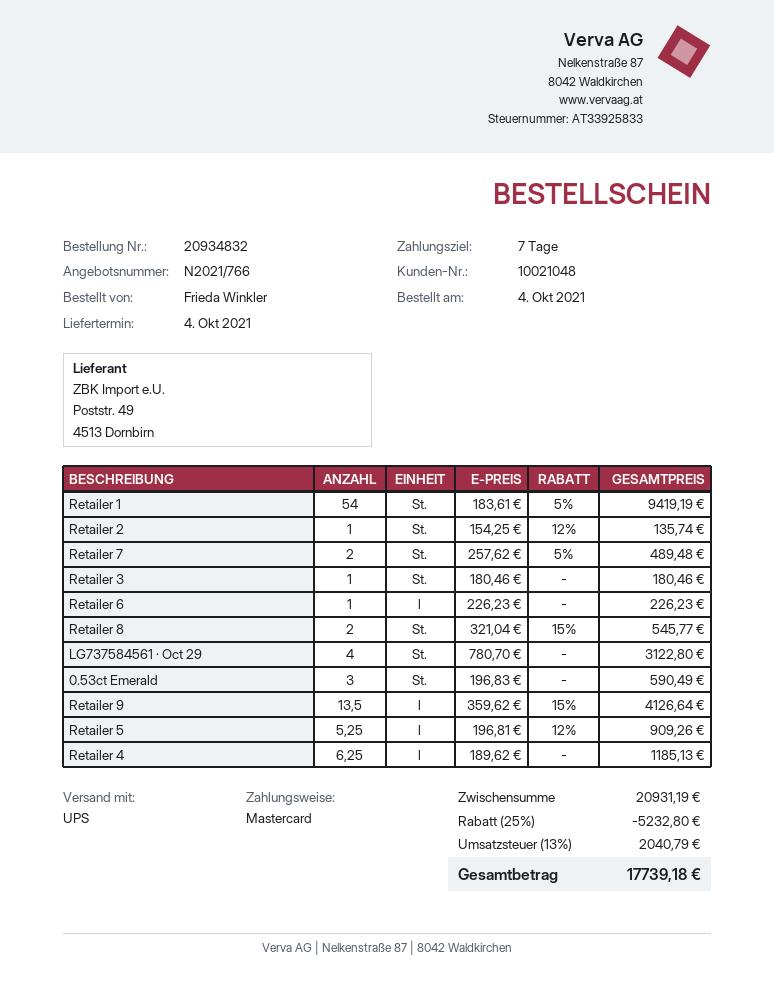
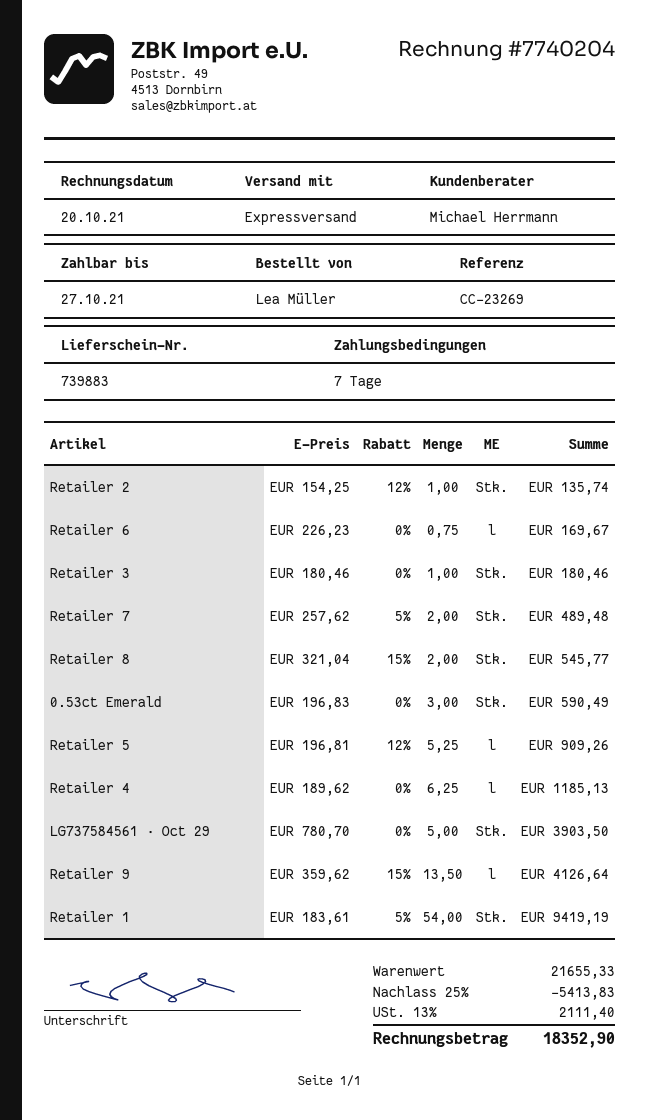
ordered by: Frieda Winkler -> Lea Müller
shipping method: UPS -> express
Retailer 6: 1 x 226.23 = 226.23 -> 0.75 x 226.23 = 169.67
LG737584561 · Oct 29: 4 x 780.70 = 3122.80 -> 5 x 780.70 = 3903.50
subtotal: 20931.19 -> 21655.33
discount: 25% = 5232.80 -> 25% = 5413.83
tax: 13% = 2040.79 -> 13% = 2111.40
total: 17739.18 -> 18352.90

